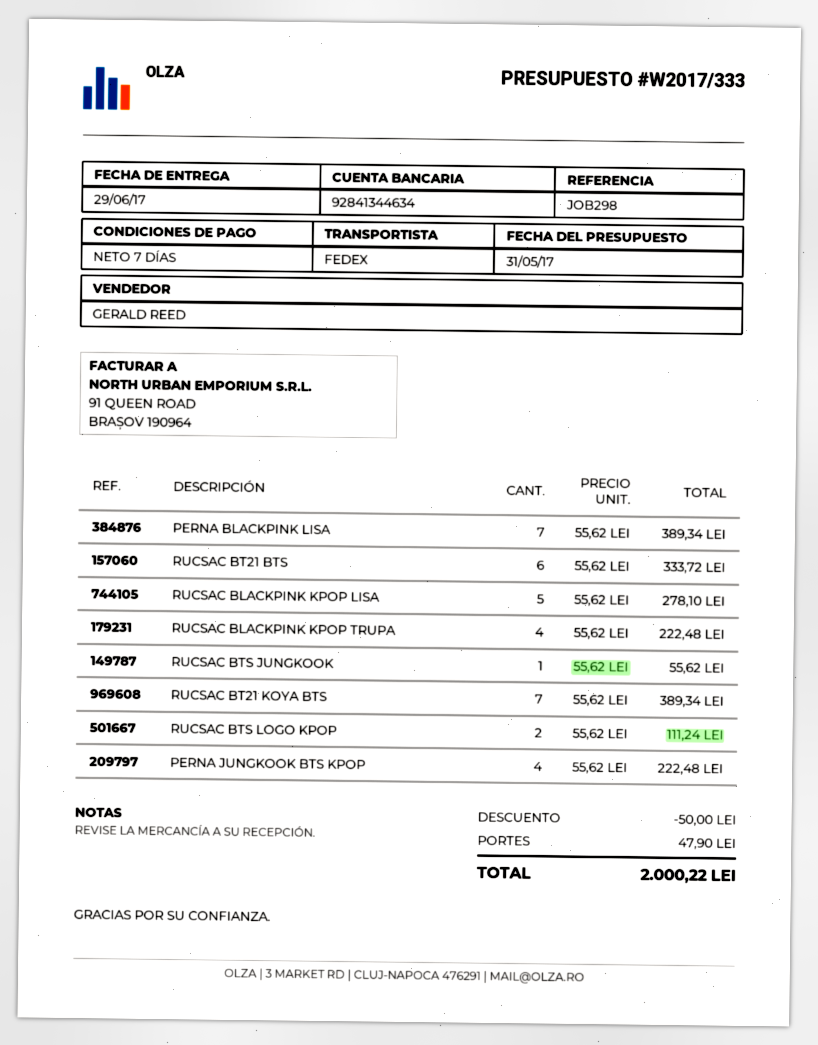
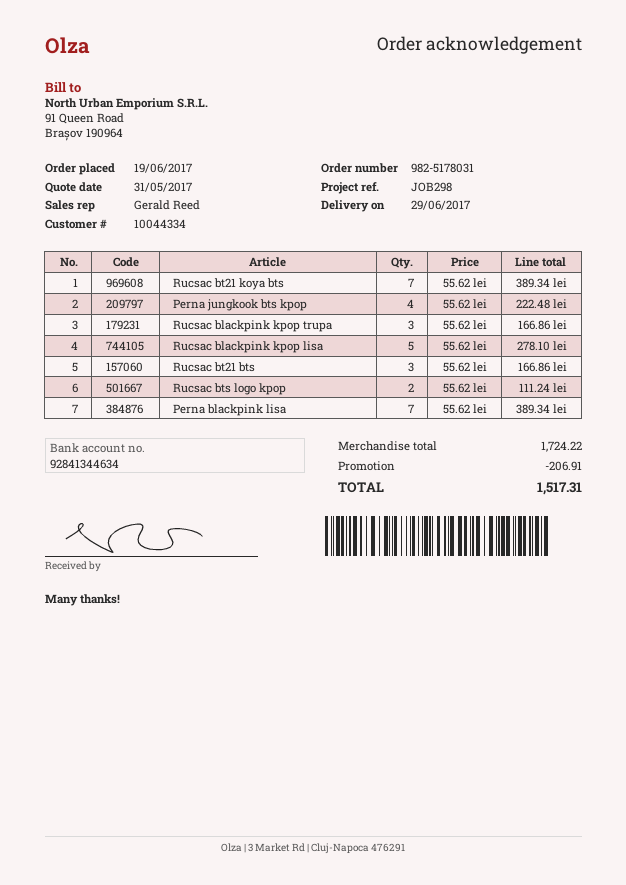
RUCSAC BT21 BTS: 6 x 55.62 = 333.72 -> 3 x 55.62 = 166.86
RUCSAC BLACKPINK KPOP TRUPA: 4 x 55.62 = 222.48 -> 3 x 55.62 = 166.86
RUCSAC BTS JUNGKOOK: 1 x 55.62 = 55.62 -> none
discount: 50.00 -> 206.91
shipping: 47.90 -> none
total: 2000.22 -> 1517.31

